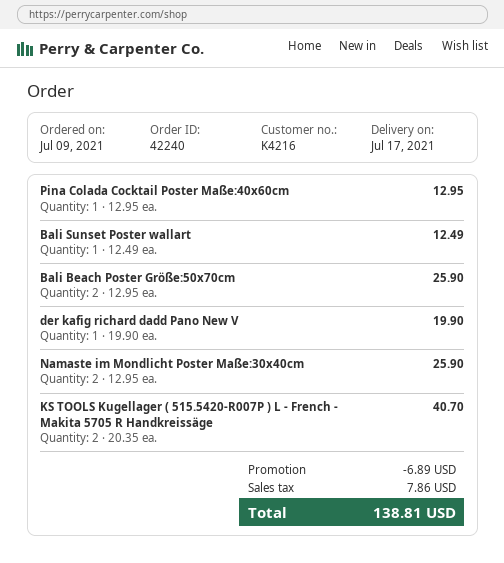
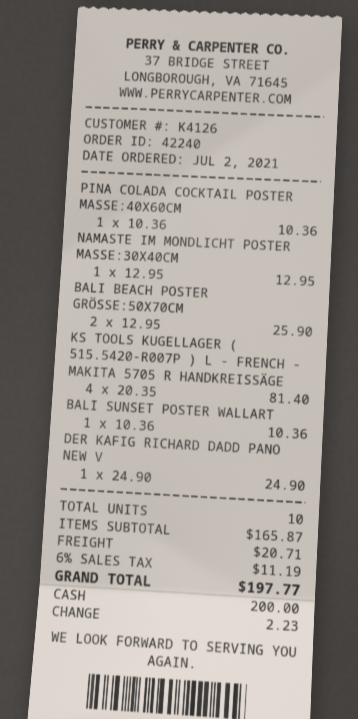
order date: 2021-07-09 -> 2021-07-02
customer number: K4216 -> K4126
Pina Colada Cocktail Poster Maße:40x60cm: 1 x 12.95 = 12.95 -> 1 x 10.36 = 10.36
Bali Sunset Poster wallart: 1 x 12.49 = 12.49 -> 1 x 10.36 = 10.36
der kafig richard dadd Pano New V: 1 x 19.90 = 19.90 -> 1 x 24.90 = 24.90
Namaste im Mondlicht Poster Maße:30x40cm: 2 x 12.95 = 25.90 -> 1 x 12.95 = 12.95
KS TOOLS Kugellager ( 515.5420-R007P ) L - French - Makita 5705 R Handkreissäge: 2 x 20.35 = 40.70 -> 4 x 20.35 = 81.40
discount: 6.89 -> none
shipping: none -> 20.71
tax: 7.86 -> 11.19
total: 138.81 -> 197.77

